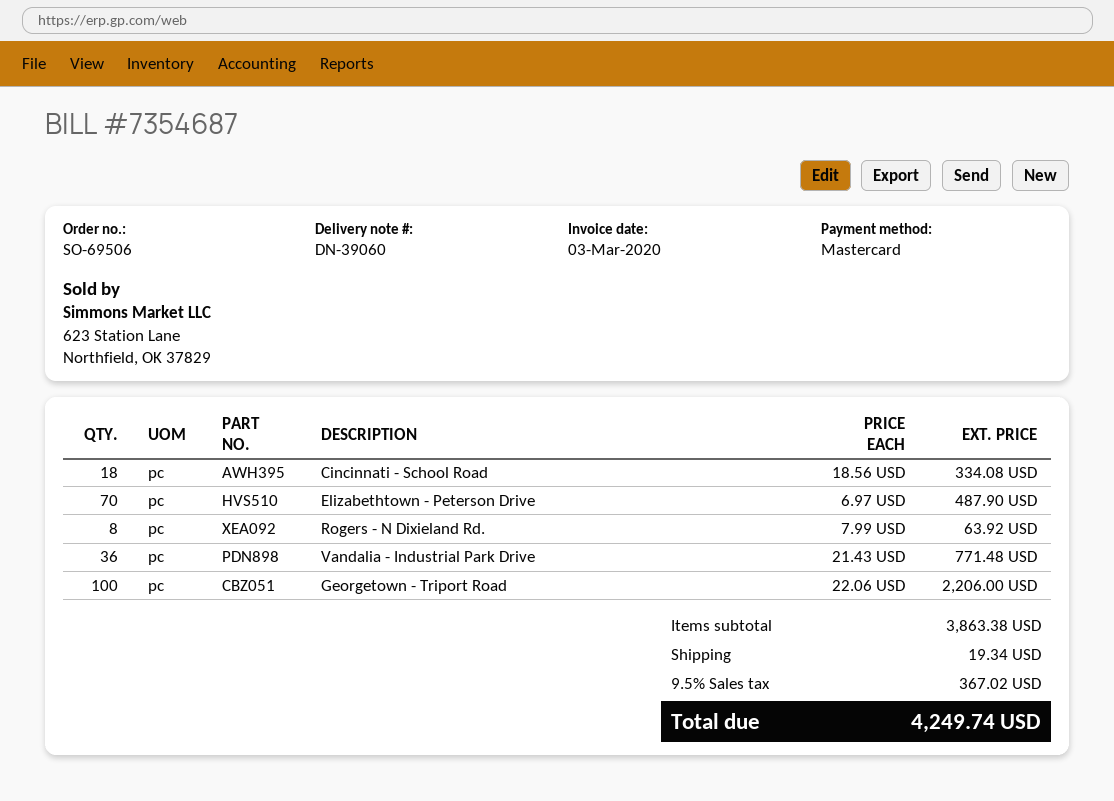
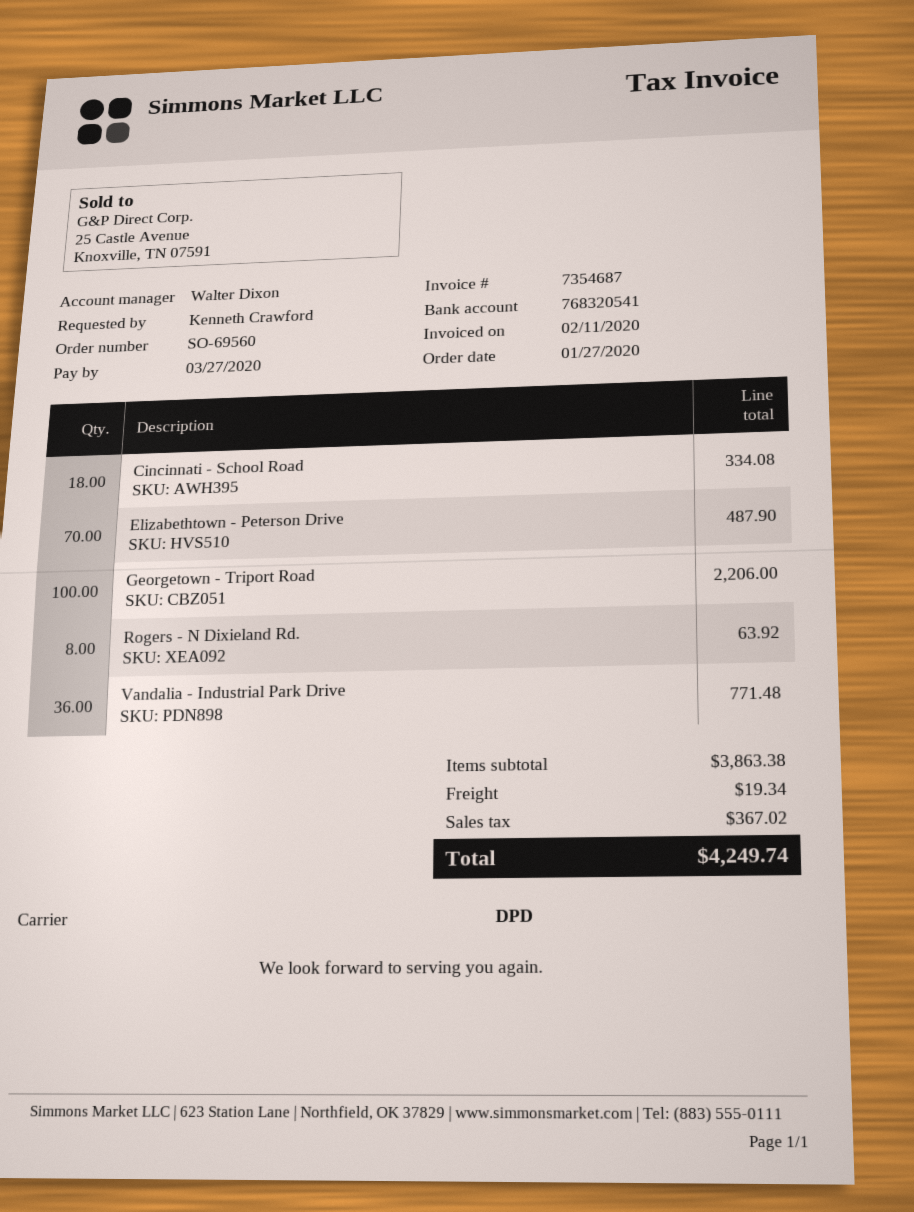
order number: SO-69506 -> SO-69560
invoice date: 2020-03-03 -> 2020-02-11

